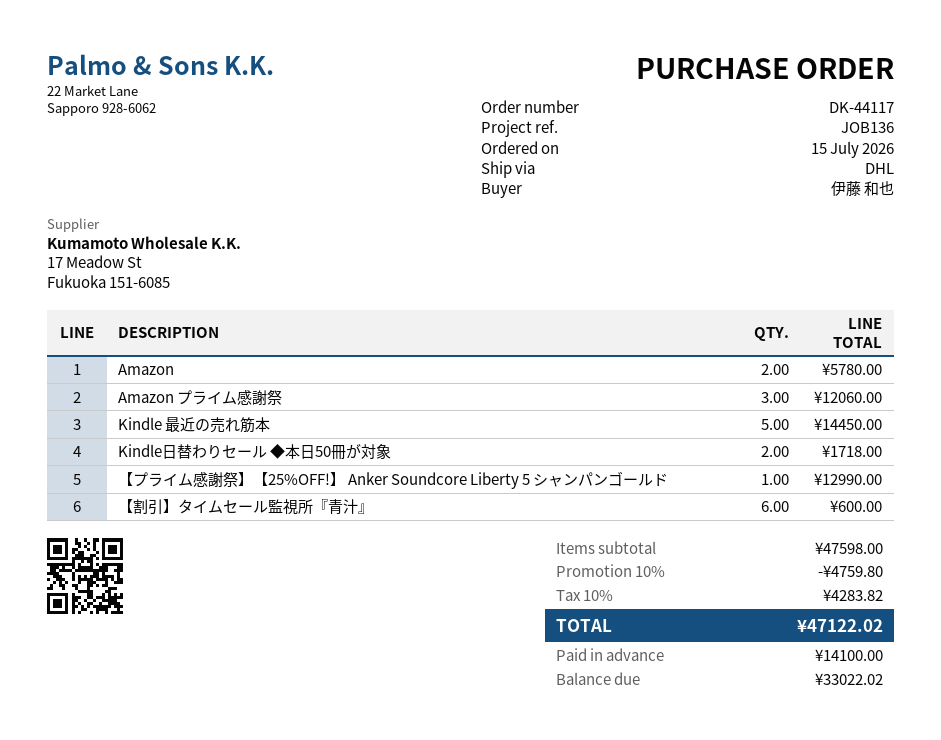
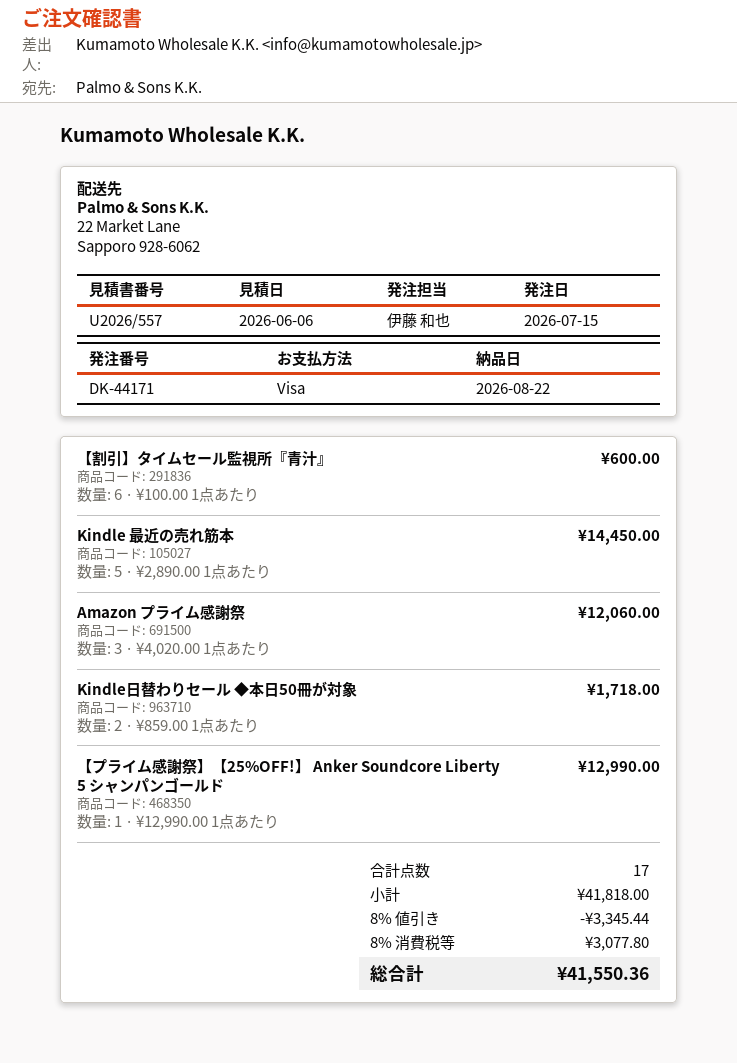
order number: DK-44117 -> DK-44171
Amazon: 2 for 5780.00 -> none
subtotal: 47598.00 -> 41818.00
discount: 10% = 4759.80 -> 8% = 3345.44
tax: 10% = 4283.82 -> 8% = 3077.80
total: 47122.02 -> 41550.36

